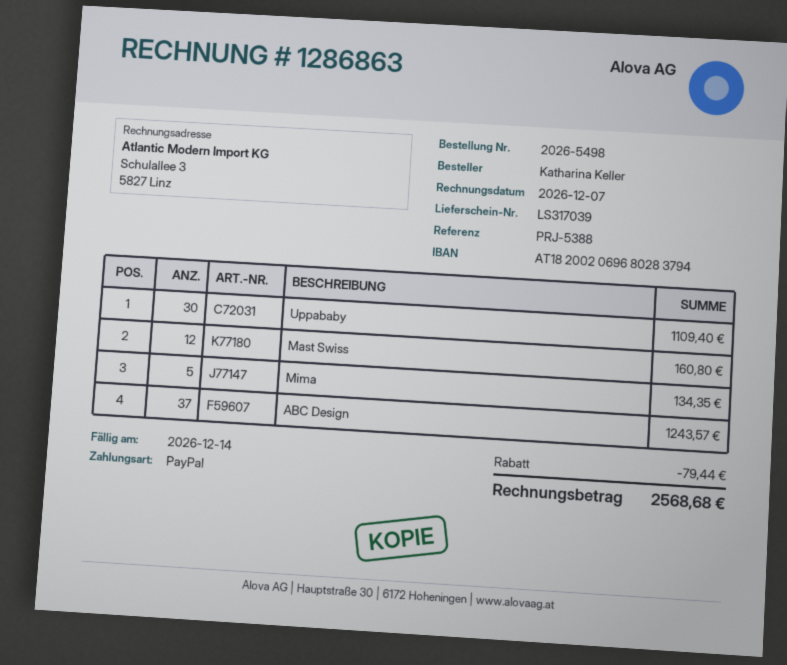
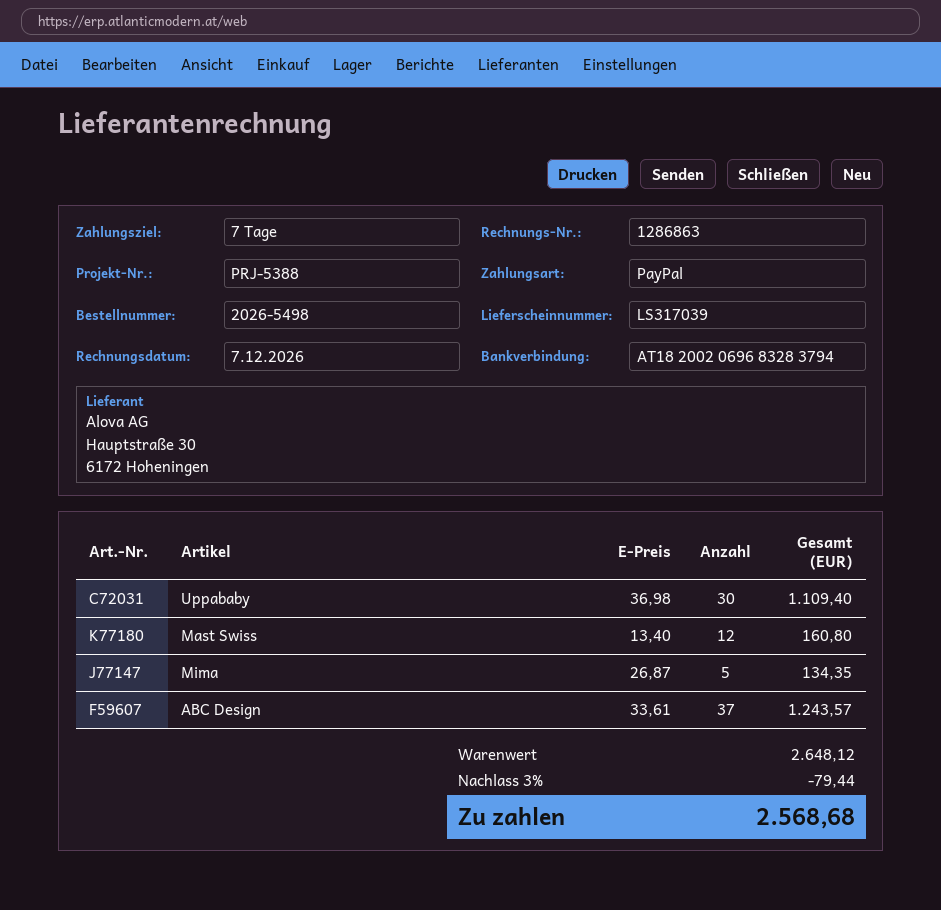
bank account: AT182002069680283794 -> AT182002069683283794

